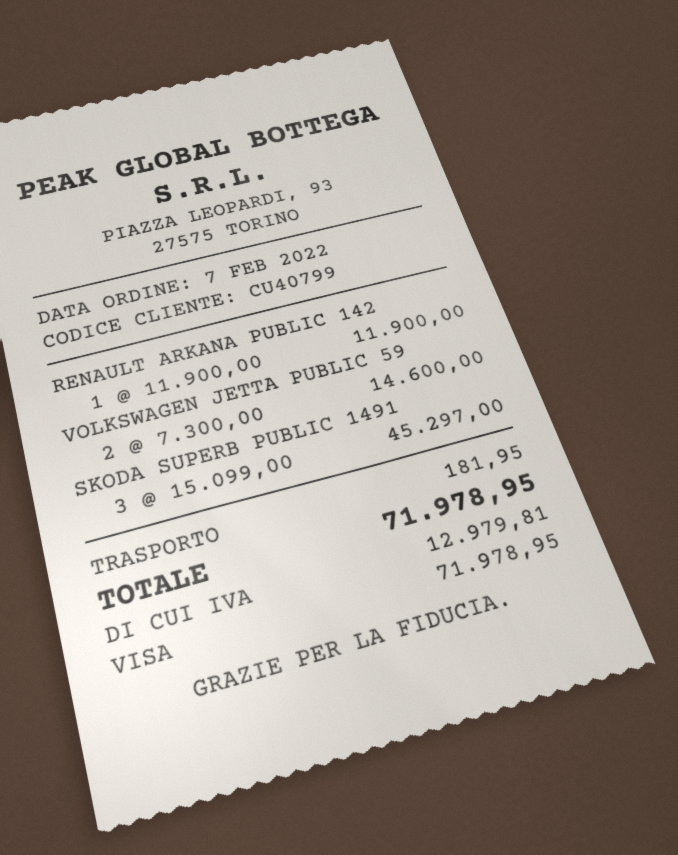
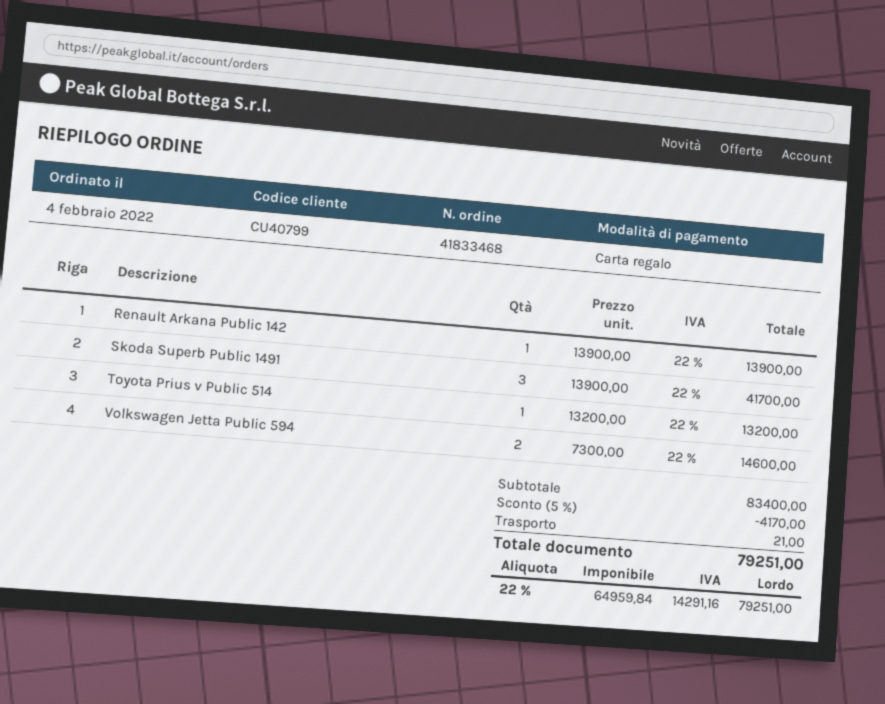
order date: 2022-02-07 -> 2022-02-04
payment method: Visa -> gift card
RENAULT ARKANA PUBLIC 142: 1 x 11900.00 = 11900.00 -> 1 x 13900.00 = 13900.00
SKODA SUPERB PUBLIC 1491: 3 x 15099.00 = 45297.00 -> 3 x 13900.00 = 41700.00
Toyota Prius v Public 514: none -> 1 x 13200.00 = 13200.00
discount: none -> 5% = 4170.00
shipping: 181.95 -> 21.00
tax: 12979.81 -> 14291.16
total: 71978.95 -> 79251.00

